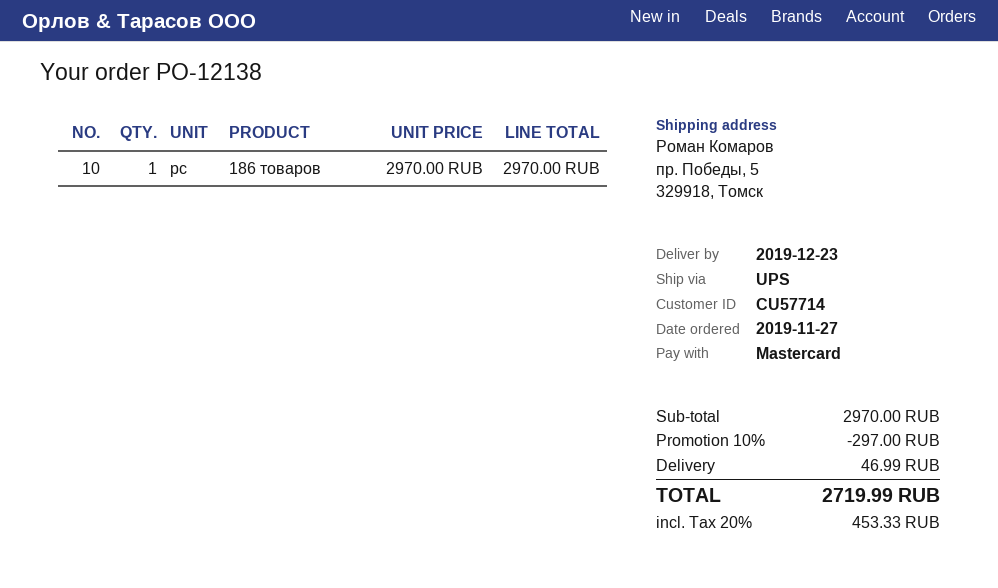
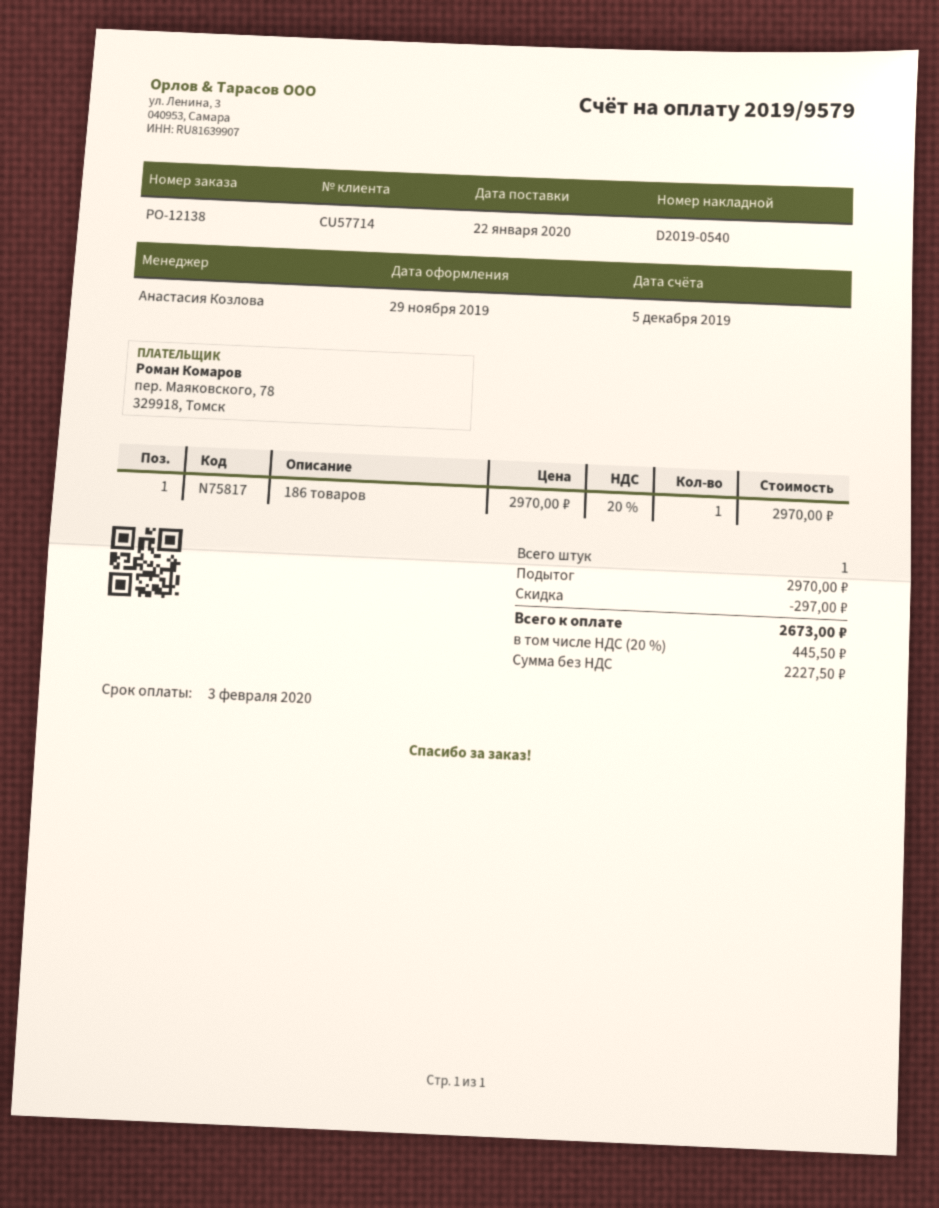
order date: 2019-11-27 -> 2019-11-29
delivery date: 2019-12-23 -> 2020-01-22
shipping: 46.99 -> none
tax: 20% = 453.33 -> 20% = 445.50
total: 2719.99 -> 2673.00

